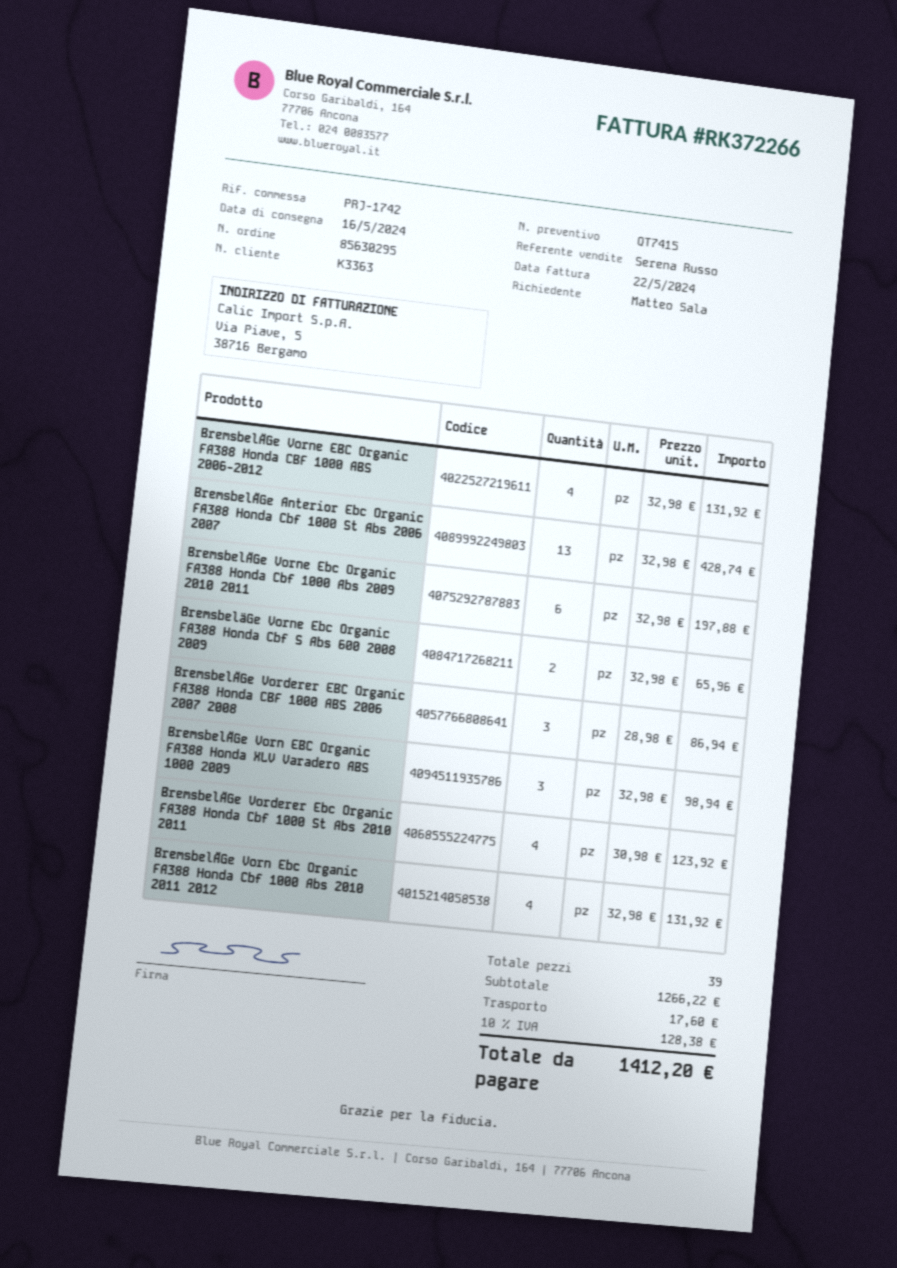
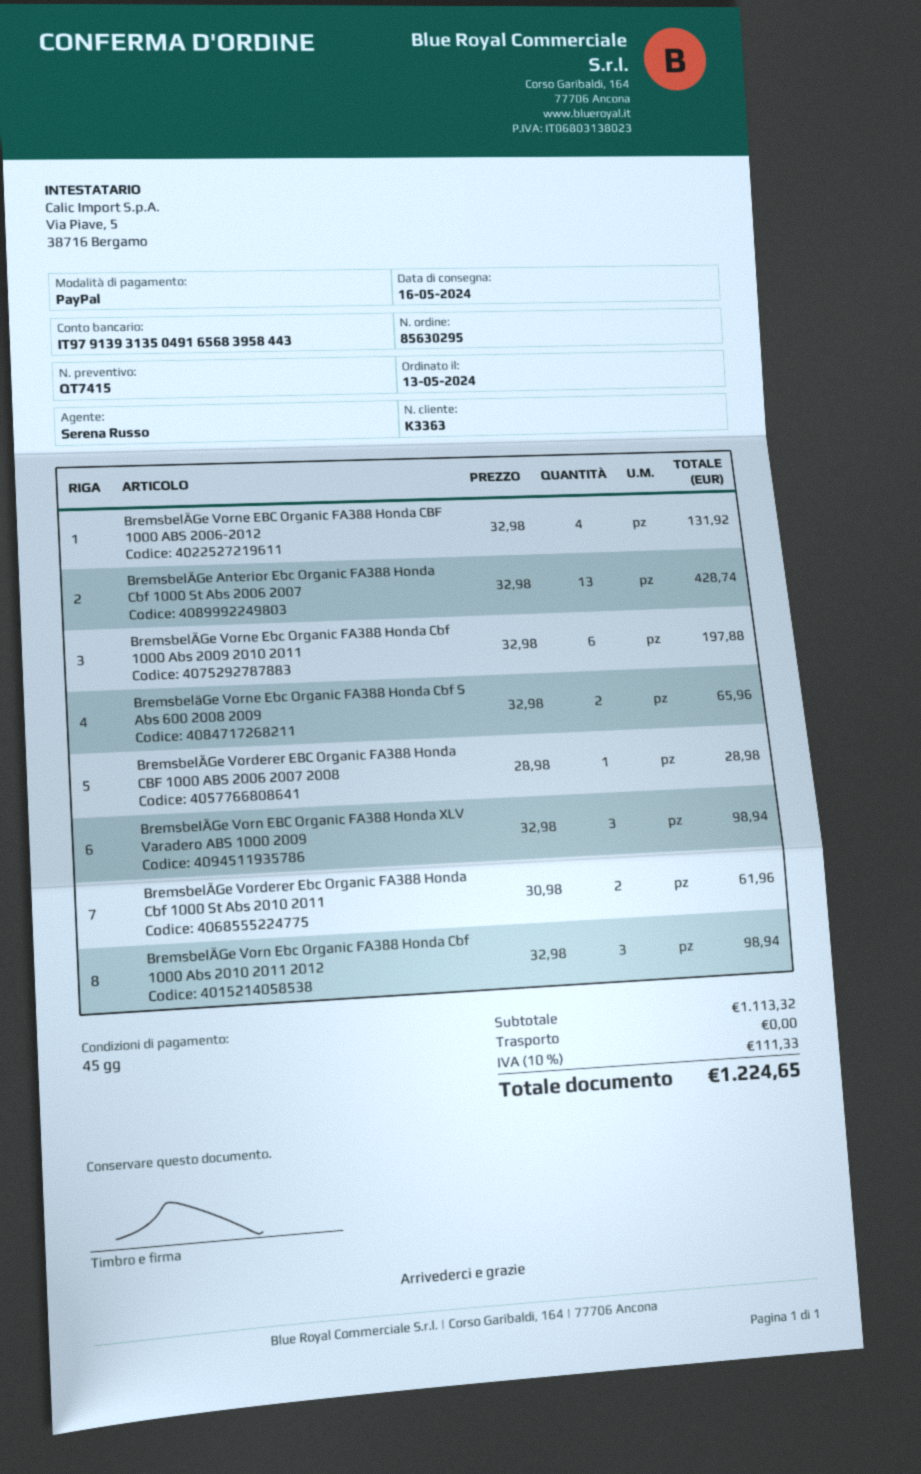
BremsbelÄGe Vorderer EBC Organic FA388 Honda CBF 1000 ABS 2006 2007 2008: 3 x 28.98 = 86.94 -> 1 x 28.98 = 28.98
BremsbelÄGe Vorderer Ebc Organic FA388 Honda Cbf 1000 St Abs 2010 2011: 4 x 30.98 = 123.92 -> 2 x 30.98 = 61.96
BremsbelÄGe Vorn Ebc Organic FA388 Honda Cbf 1000 Abs 2010 2011 2012: 4 x 32.98 = 131.92 -> 3 x 32.98 = 98.94
subtotal: 1266.22 -> 1113.32
shipping: 17.60 -> 0.00
tax: 10% = 128.38 -> 10% = 111.33
total: 1412.20 -> 1224.65

